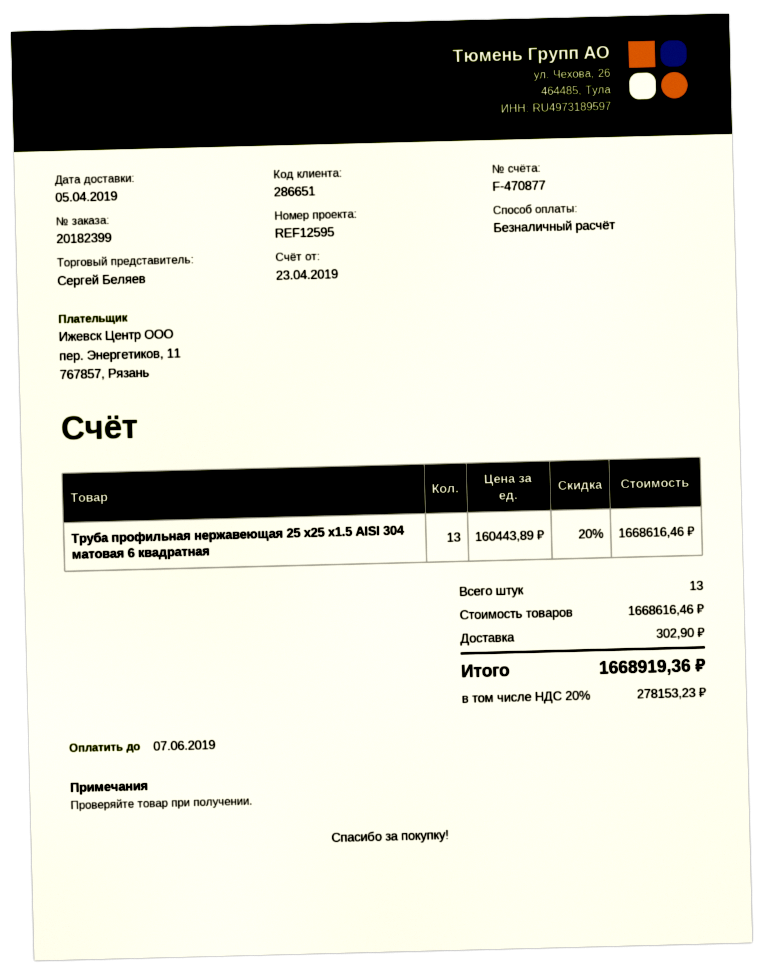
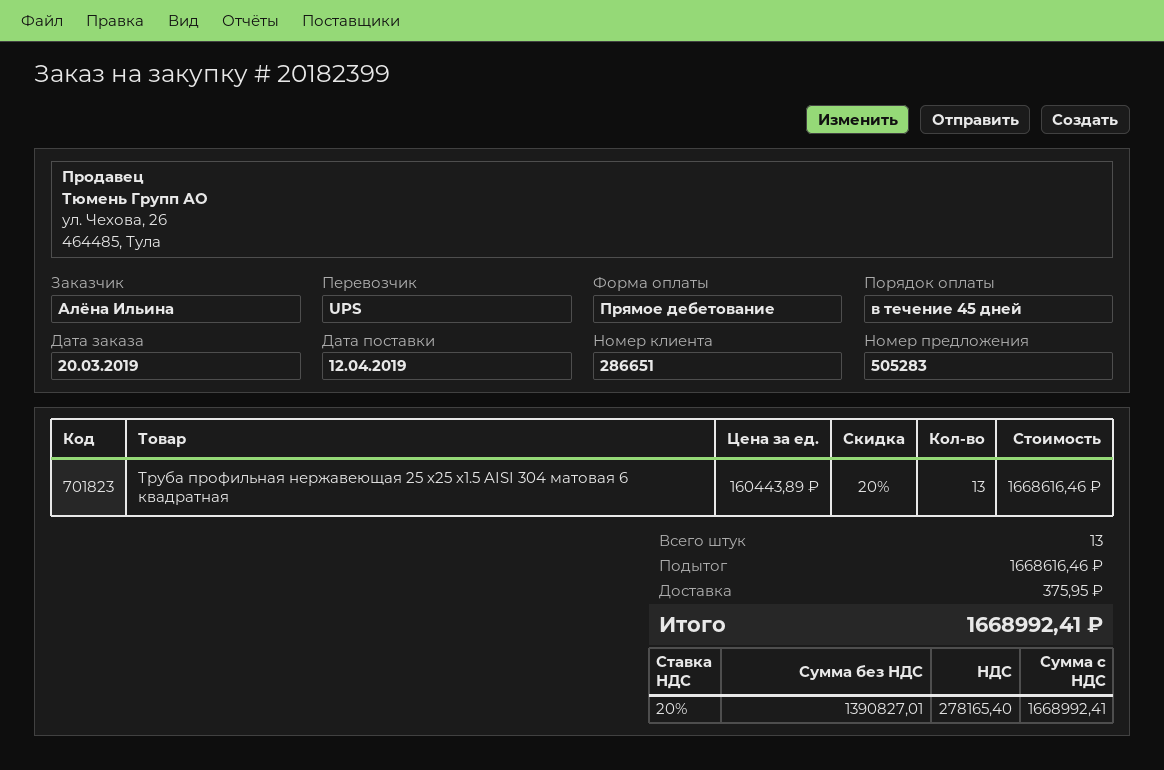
delivery date: 2019-04-05 -> 2019-04-12
payment method: bank transfer -> direct debit
shipping: 302.90 -> 375.95
tax: 20% = 278153.23 -> 20% = 278165.40
total: 1668919.36 -> 1668992.41

